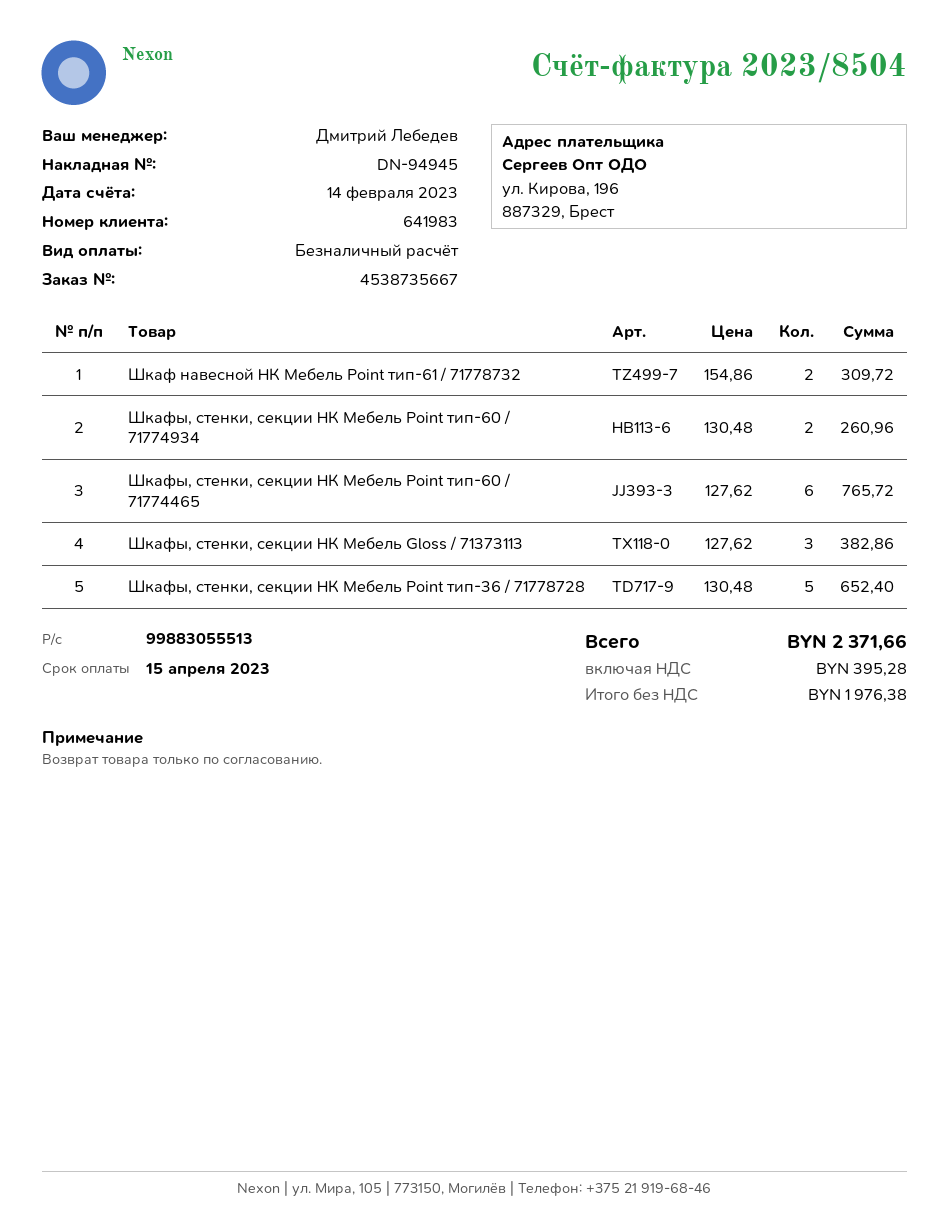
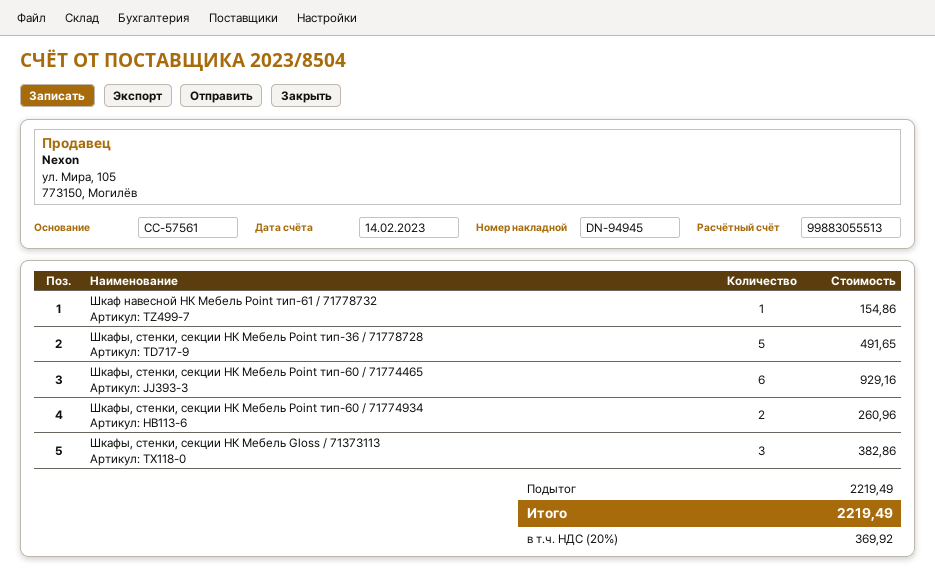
Шкаф навесной НК Мебель Point тип-61 / 71778732: 2 for 309.72 -> 1 for 154.86
Шкафы, стенки, секции НК Мебель Point тип-60 / 71774465: 6 for 765.72 -> 6 for 929.16
Шкафы, стенки, секции НК Мебель Point тип-36 / 71778728: 5 for 652.40 -> 5 for 491.65
tax: 395.28 -> 369.92
total: 2371.66 -> 2219.49

